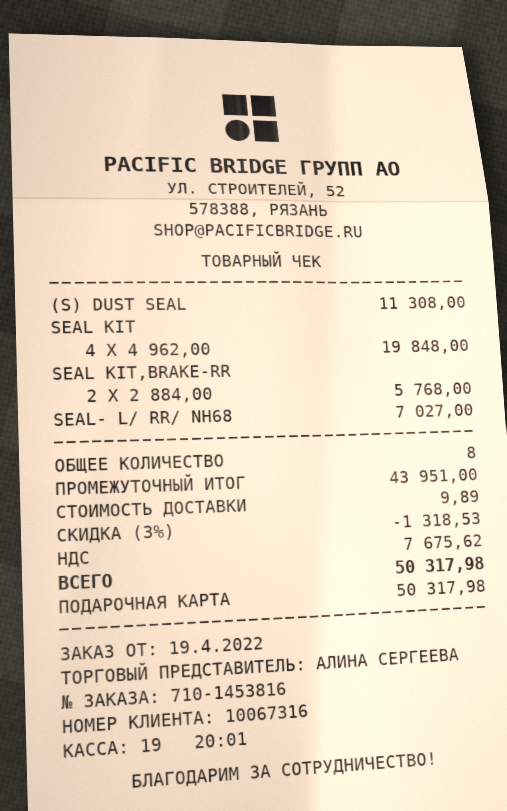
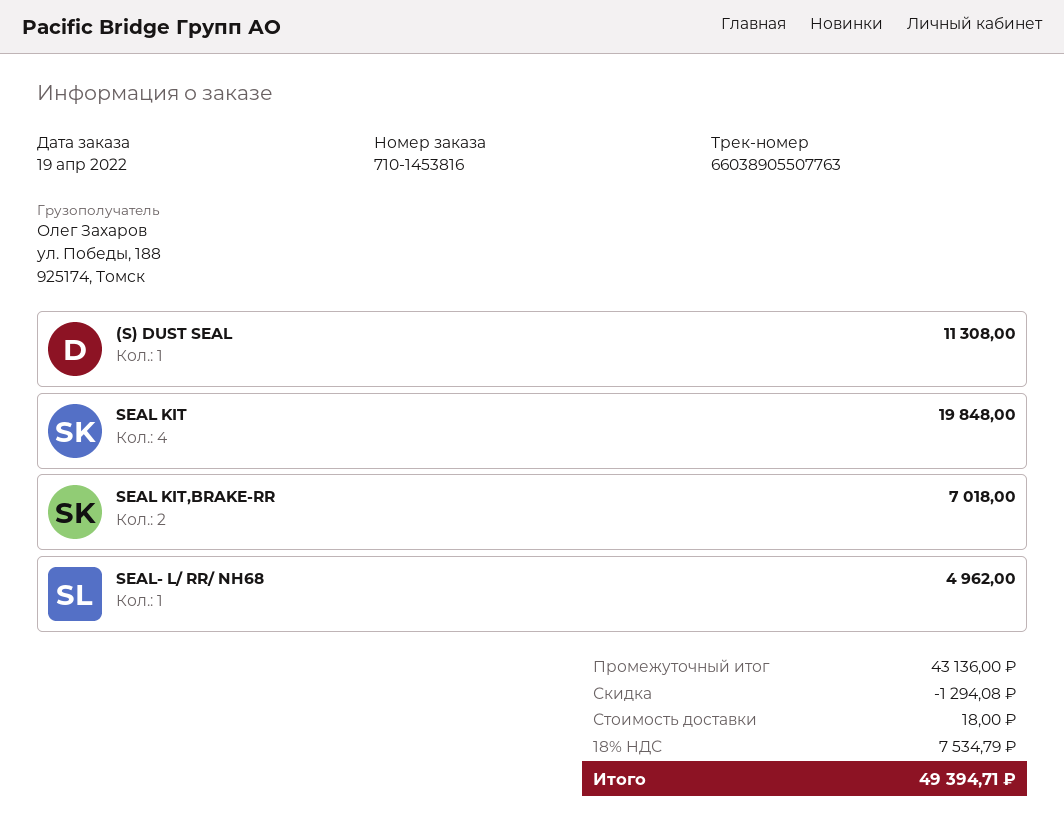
SEAL KIT,BRAKE-RR: 2 for 5768.00 -> 2 for 7018.00
SEAL- L/ RR/ NH68: 1 for 7027.00 -> 1 for 4962.00
subtotal: 43951.00 -> 43136.00
discount: 1318.53 -> 1294.08
shipping: 9.89 -> 18.00
tax: 7675.62 -> 7534.79
total: 50317.98 -> 49394.71

